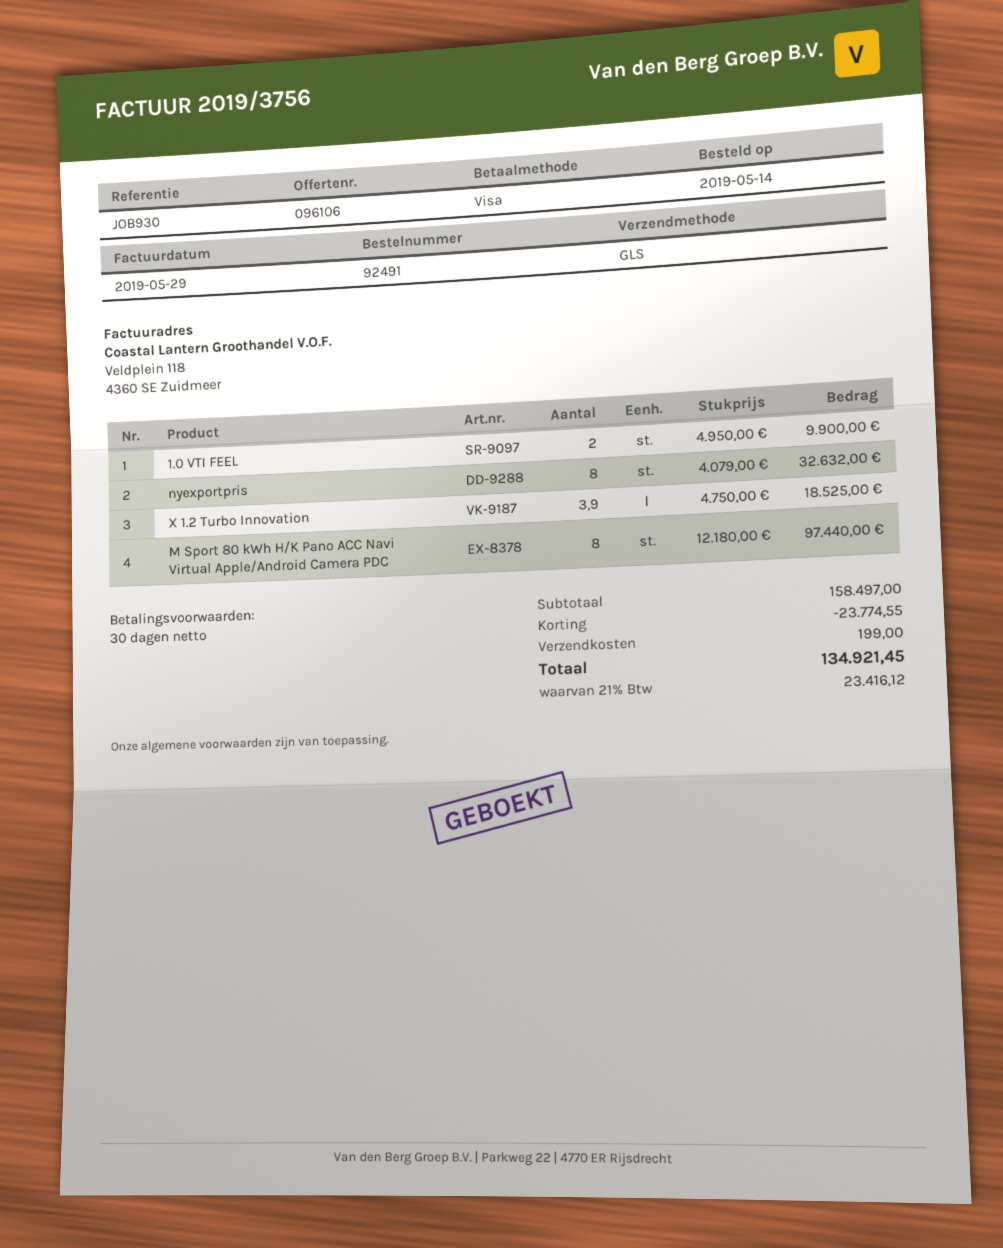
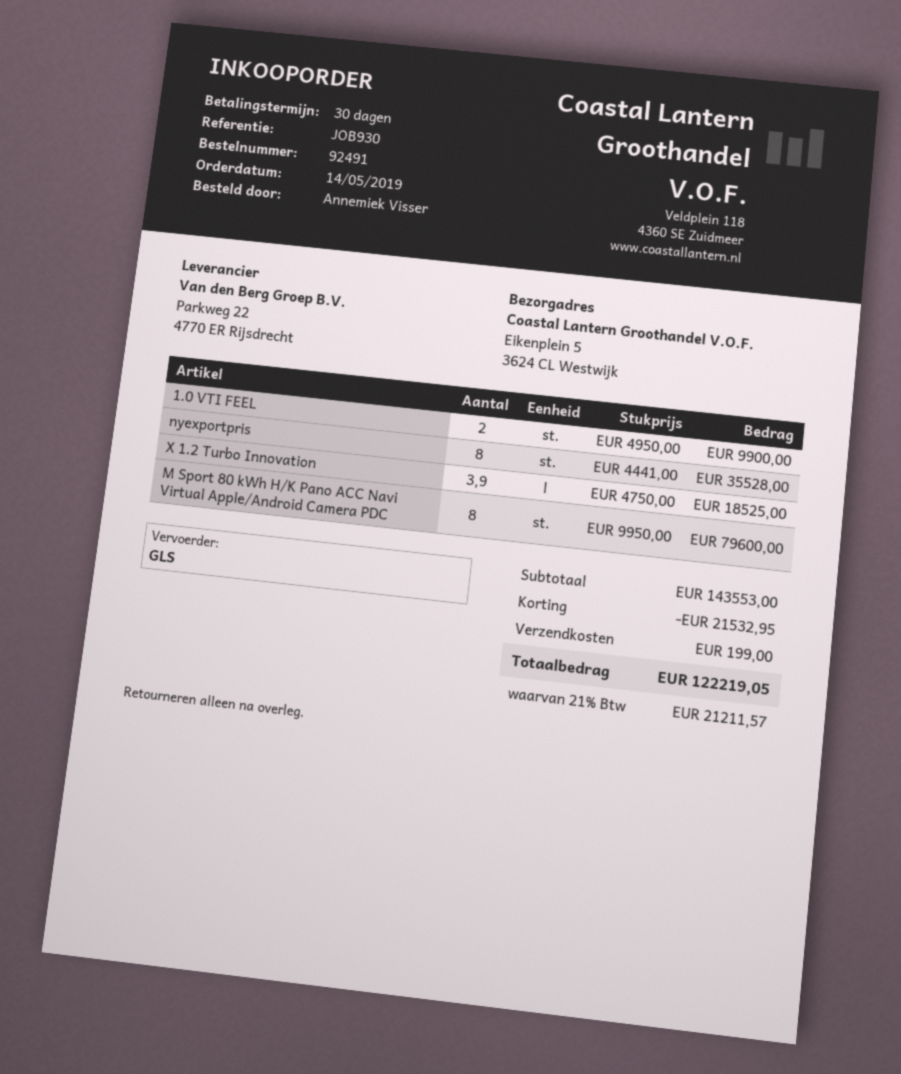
nyexportpris: 8 x 4079.00 = 32632.00 -> 8 x 4441.00 = 35528.00
M Sport 80 kWh H/K Pano ACC Navi Virtual Apple/Android Camera PDC: 8 x 12180.00 = 97440.00 -> 8 x 9950.00 = 79600.00
subtotal: 158497.00 -> 143553.00
discount: 23774.55 -> 21532.95
tax: 21% = 23416.12 -> 21% = 21211.57
total: 134921.45 -> 122219.05

